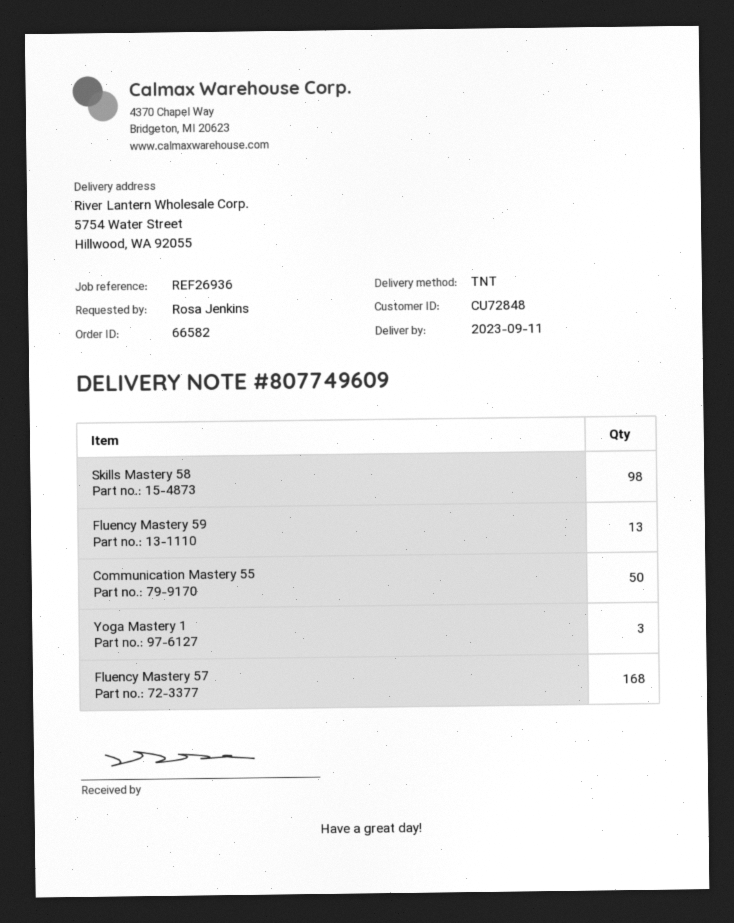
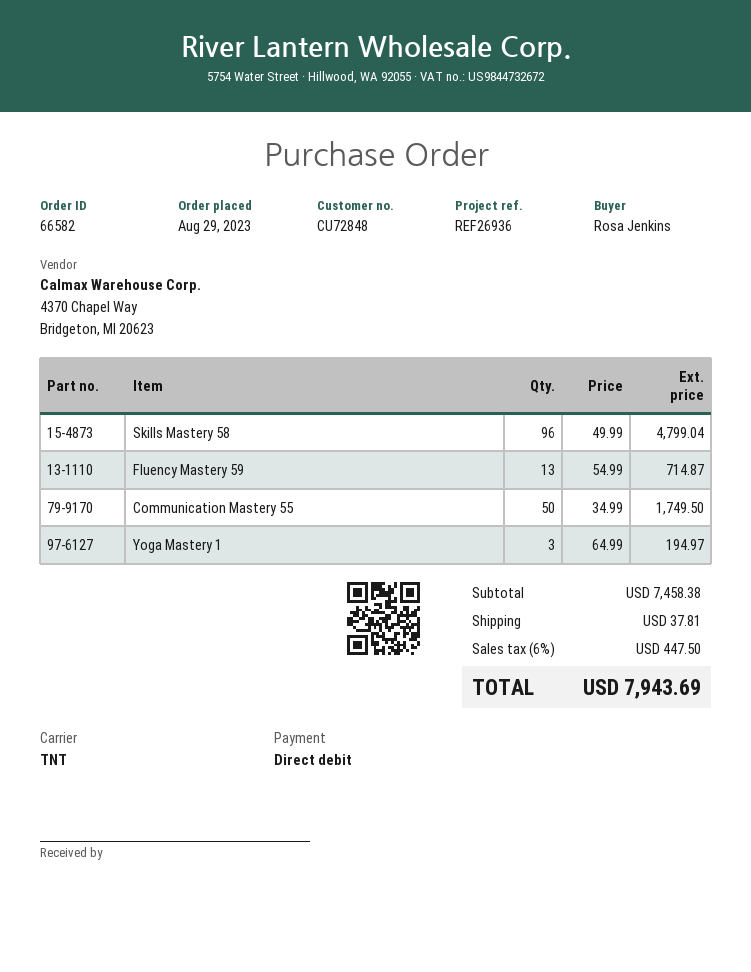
Skills Mastery 58: 98 -> 96
Fluency Mastery 57: 168 -> none

